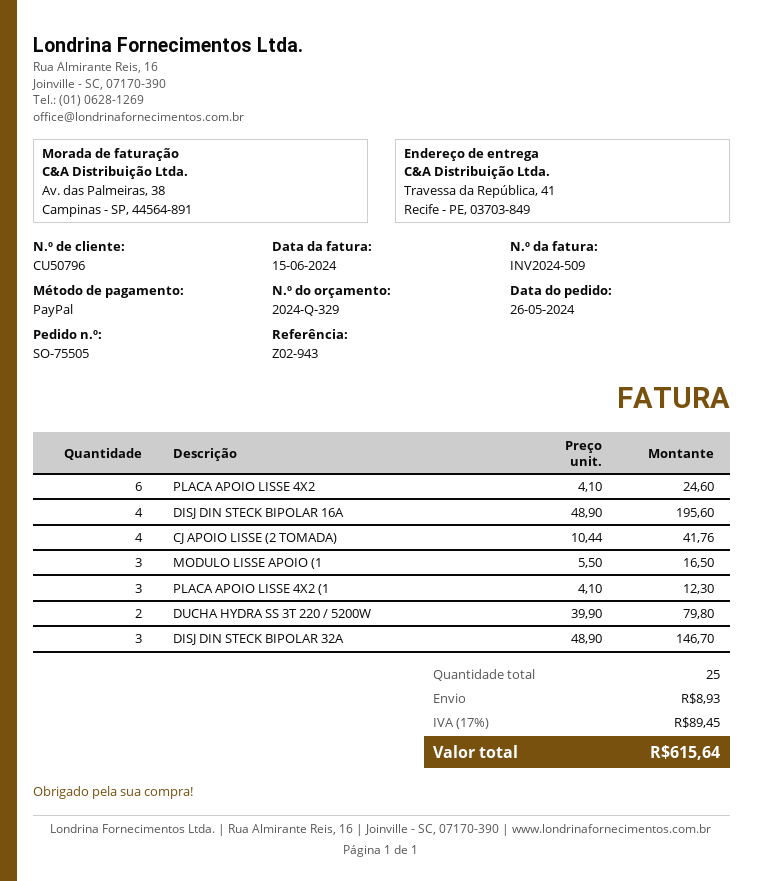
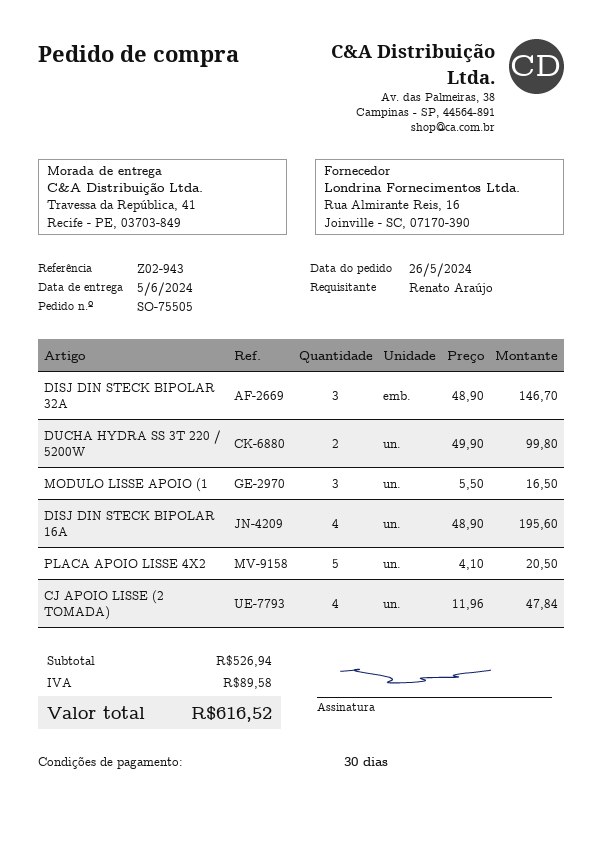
PLACA APOIO LISSE 4X2: 6 x 4.10 = 24.60 -> 5 x 4.10 = 20.50
CJ APOIO LISSE (2 TOMADA): 4 x 10.44 = 41.76 -> 4 x 11.96 = 47.84
PLACA APOIO LISSE 4X2 (1: 3 x 4.10 = 12.30 -> none
DUCHA HYDRA SS 3T 220 / 5200W: 2 x 39.90 = 79.80 -> 2 x 49.90 = 99.80
shipping: 8.93 -> none
tax: 89.45 -> 89.58
total: 615.64 -> 616.52

